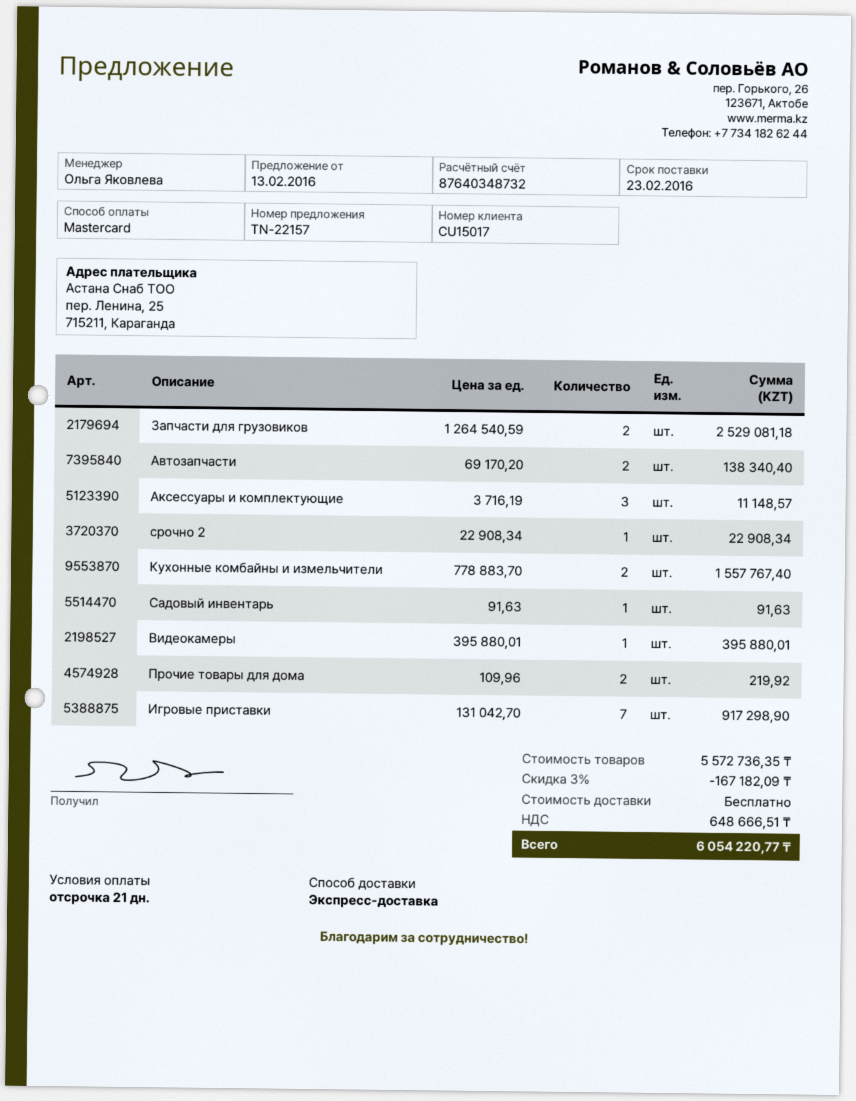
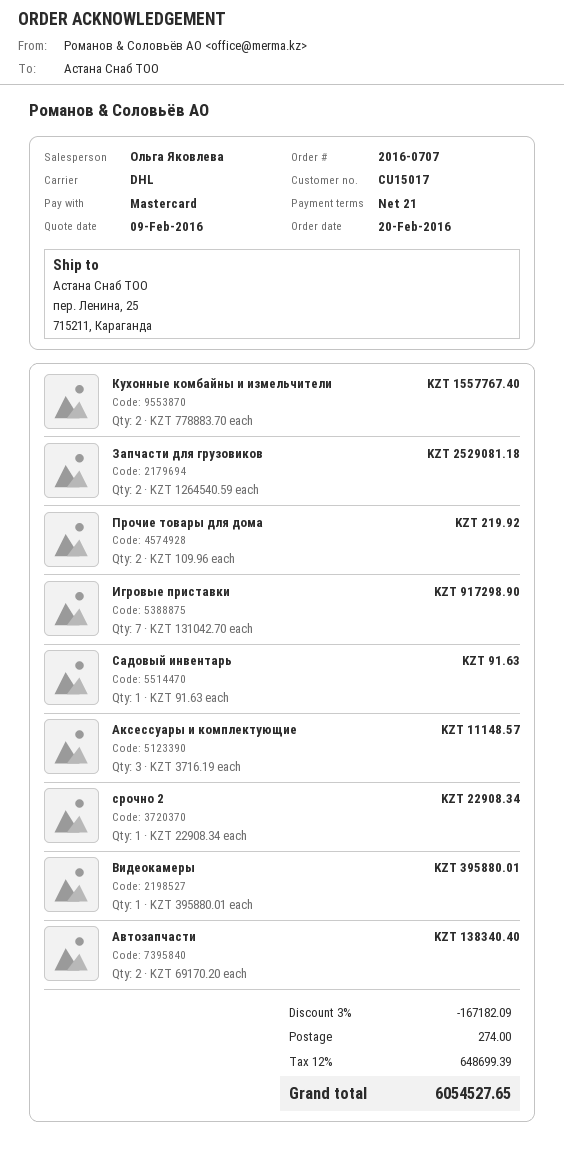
quote date: 2016-02-13 -> 2016-02-09
shipping method: express -> DHL
shipping: 0.00 -> 274.00
tax: 648666.51 -> 648699.39
total: 6054220.77 -> 6054527.65

